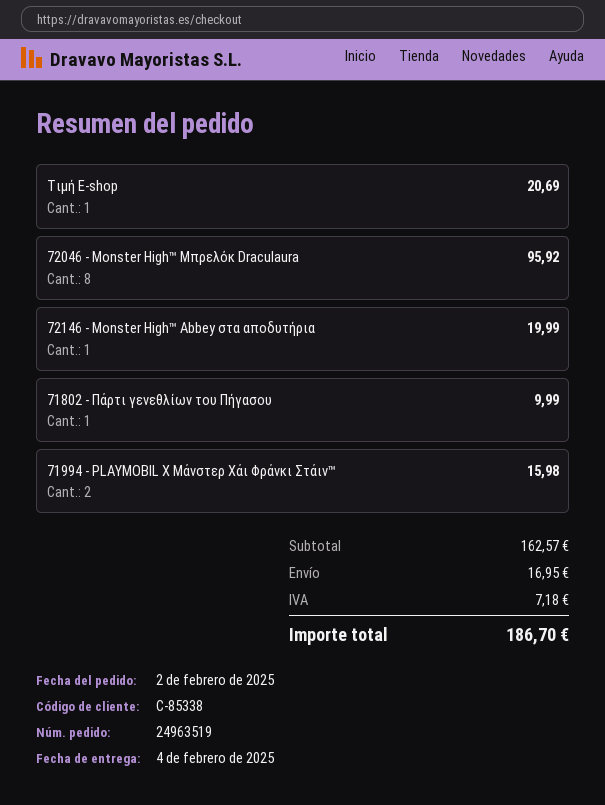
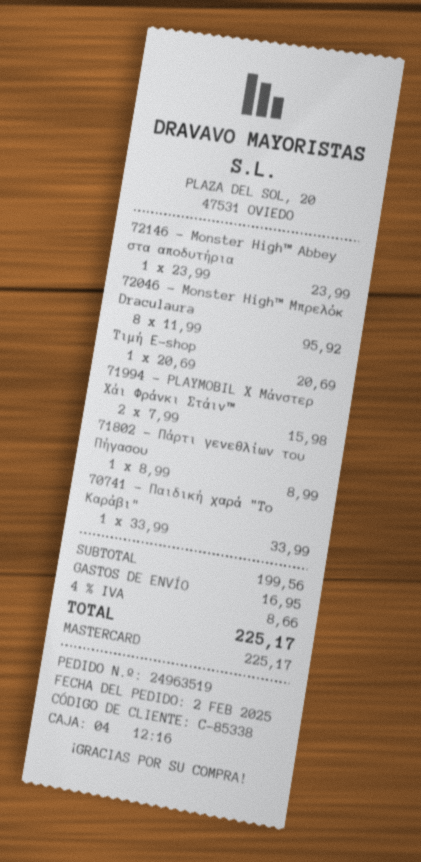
72146 - Monster High™ Abbey στα αποδυτήρια: 1 for 19.99 -> 1 for 23.99
71802 - Πάρτι γενεθλίων του Πήγασου: 1 for 9.99 -> 1 for 8.99
70741 - Παιδική χαρά "Το Καράβι": none -> 1 for 33.99
subtotal: 162.57 -> 199.56
tax: 7.18 -> 8.66
total: 186.70 -> 225.17

